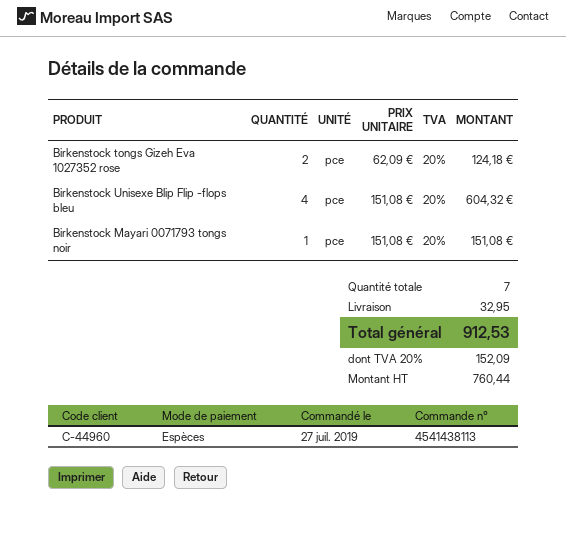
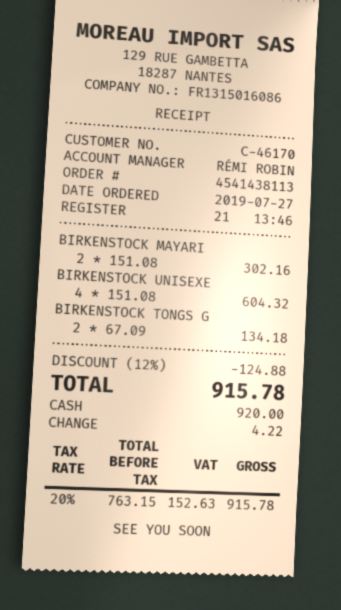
customer number: C-44960 -> C-46170
Birkenstock tongs Gizeh Eva 1027352 rose: 2 x 62.09 = 124.18 -> 2 x 67.09 = 134.18
Birkenstock Mayari 0071793 tongs noir: 1 x 151.08 = 151.08 -> 2 x 151.08 = 302.16
discount: none -> 12% = 124.88
shipping: 32.95 -> none
net: 760.44 -> 763.15
tax: 20% = 152.09 -> 20% = 152.63
total: 912.53 -> 915.78

